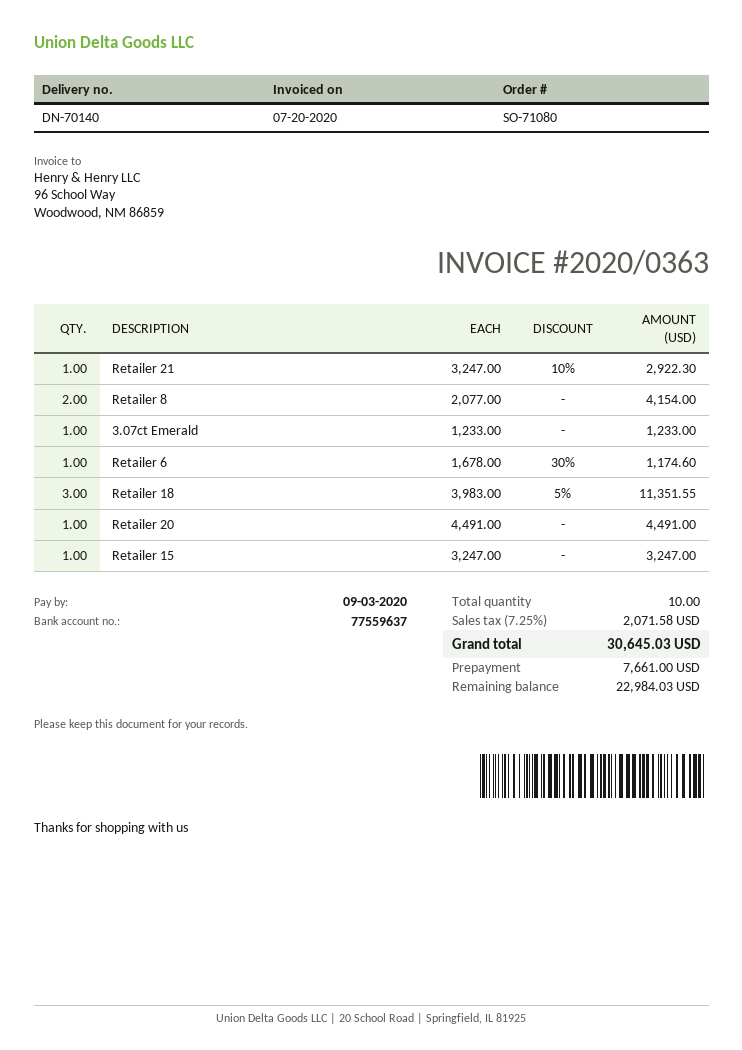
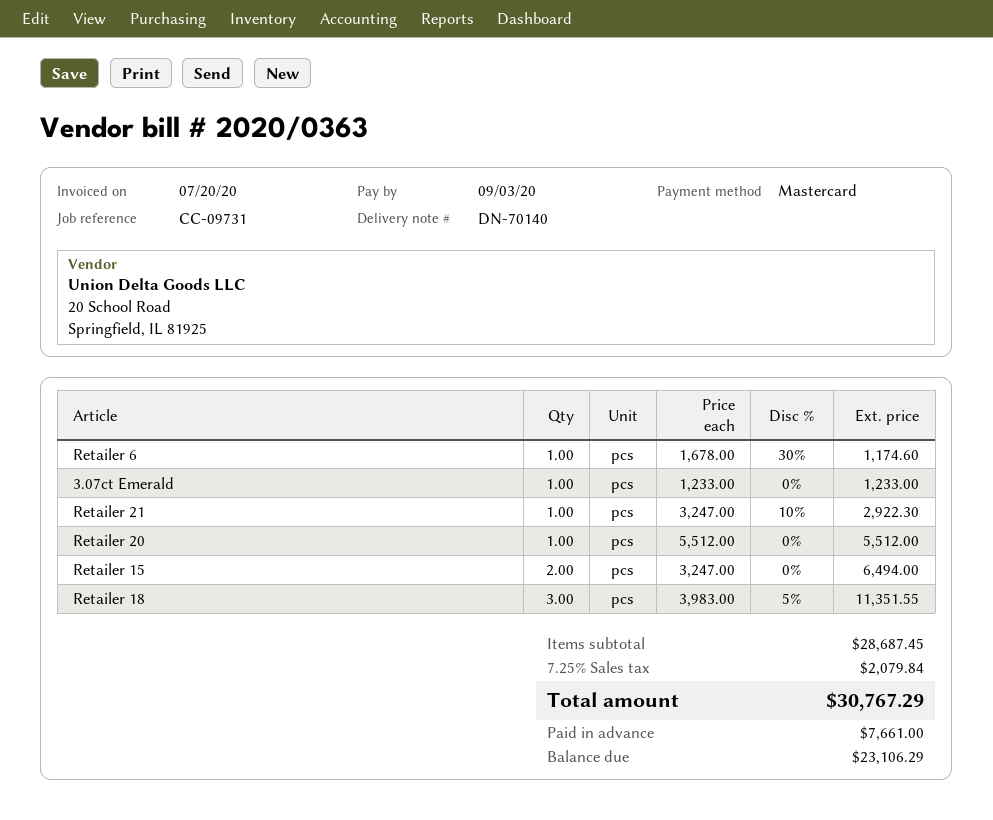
Retailer 8: 2 x 2077.00 = 4154.00 -> none
Retailer 20: 1 x 4491.00 = 4491.00 -> 1 x 5512.00 = 5512.00
Retailer 15: 1 x 3247.00 = 3247.00 -> 2 x 3247.00 = 6494.00
tax: 7.25% = 2071.58 -> 7.25% = 2079.84
total: 30645.03 -> 30767.29
balance: 22984.03 -> 23106.29

